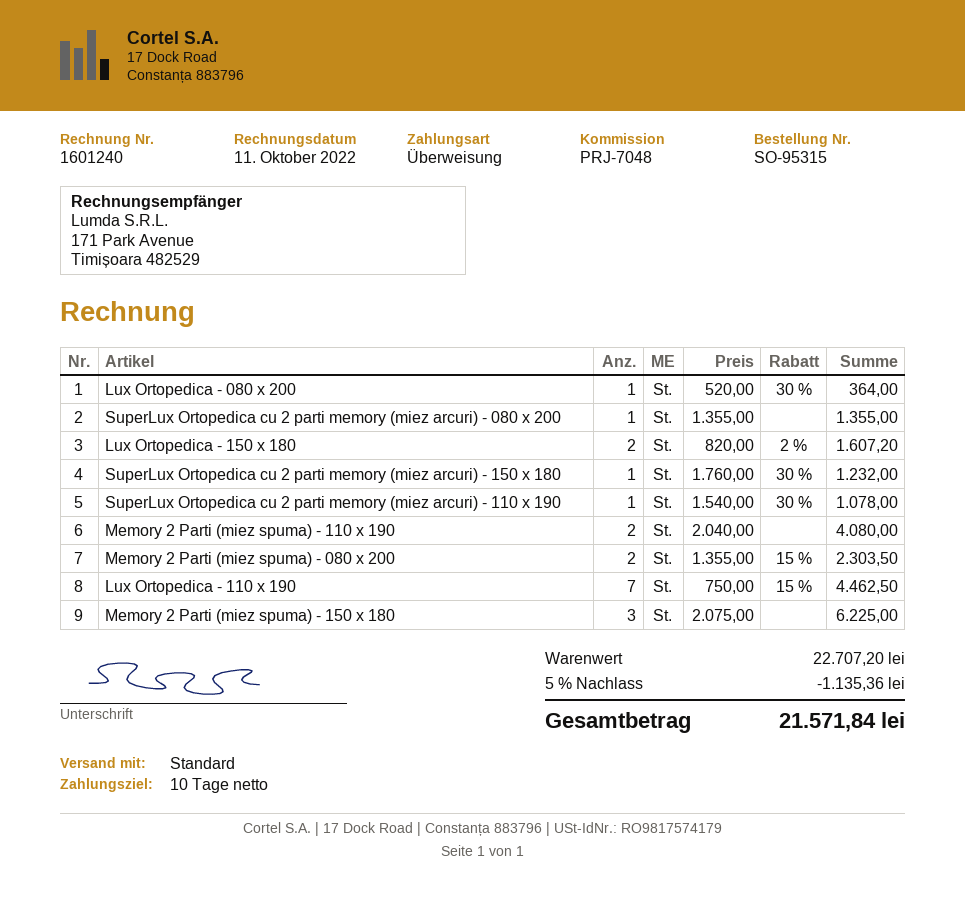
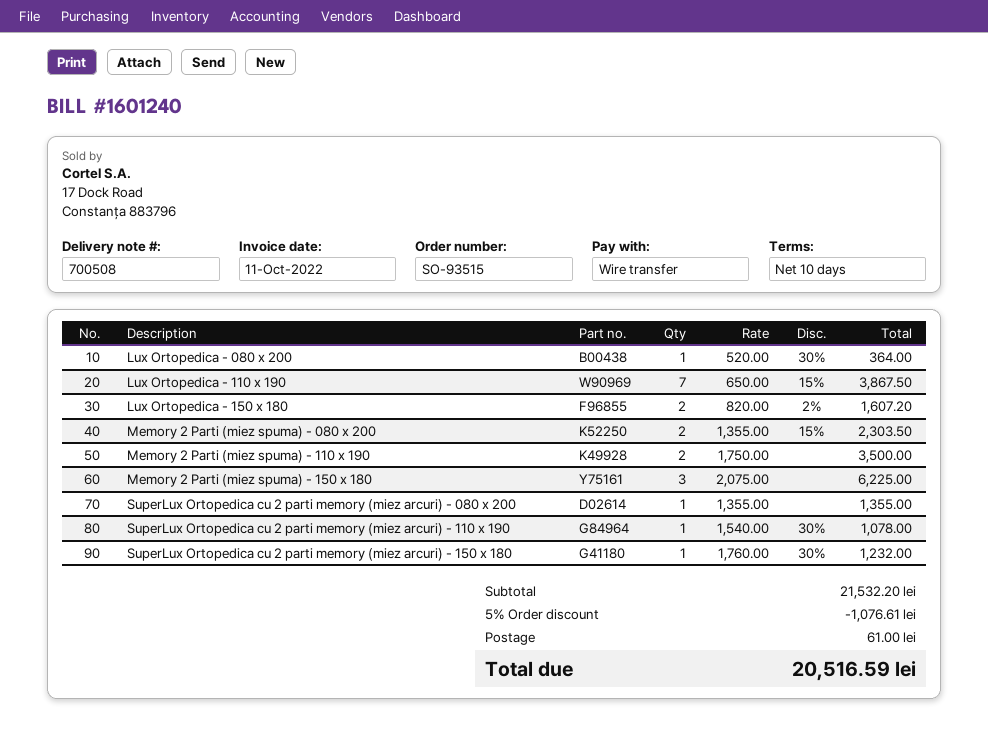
order number: SO-95315 -> SO-93515
Memory 2 Parti (miez spuma) - 110 x 190: 2 x 2040.00 = 4080.00 -> 2 x 1750.00 = 3500.00
Lux Ortopedica - 110 x 190: 7 x 750.00 - 15% = 4462.50 -> 7 x 650.00 - 15% = 3867.50
subtotal: 22707.20 -> 21532.20
discount: 5% = 1135.36 -> 5% = 1076.61
shipping: none -> 61.00
total: 21571.84 -> 20516.59

